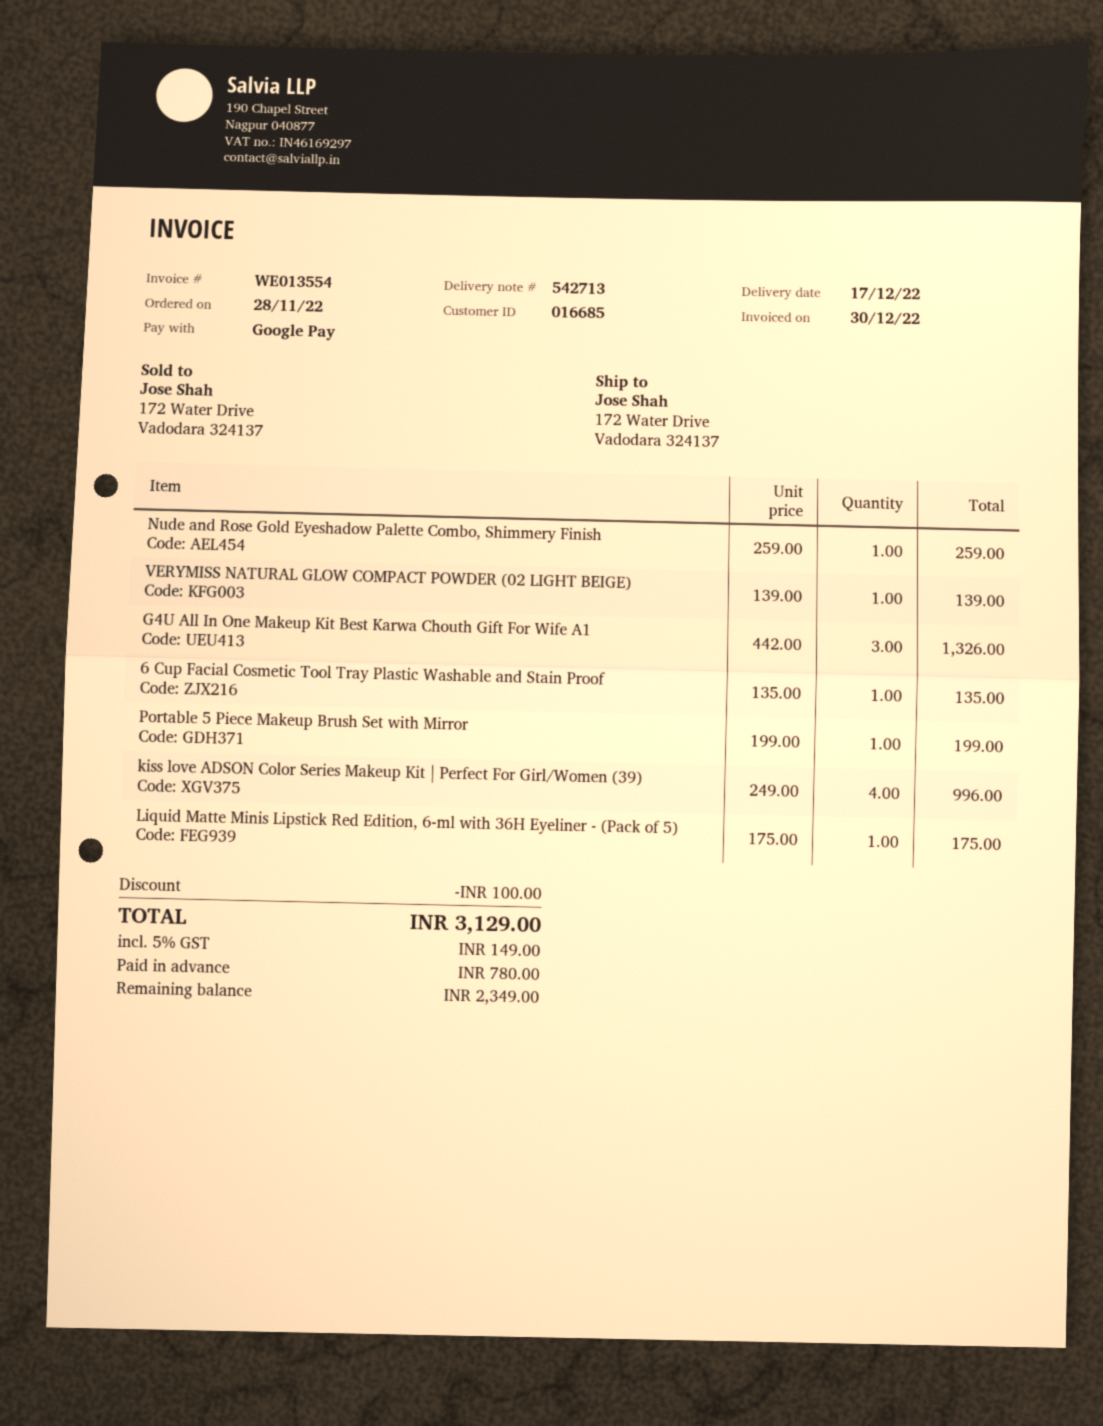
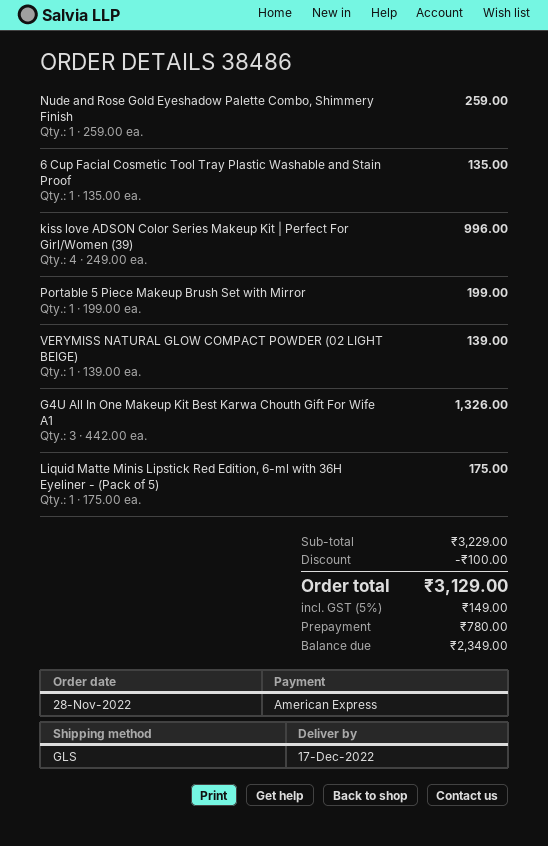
payment method: Google Pay -> American Express

